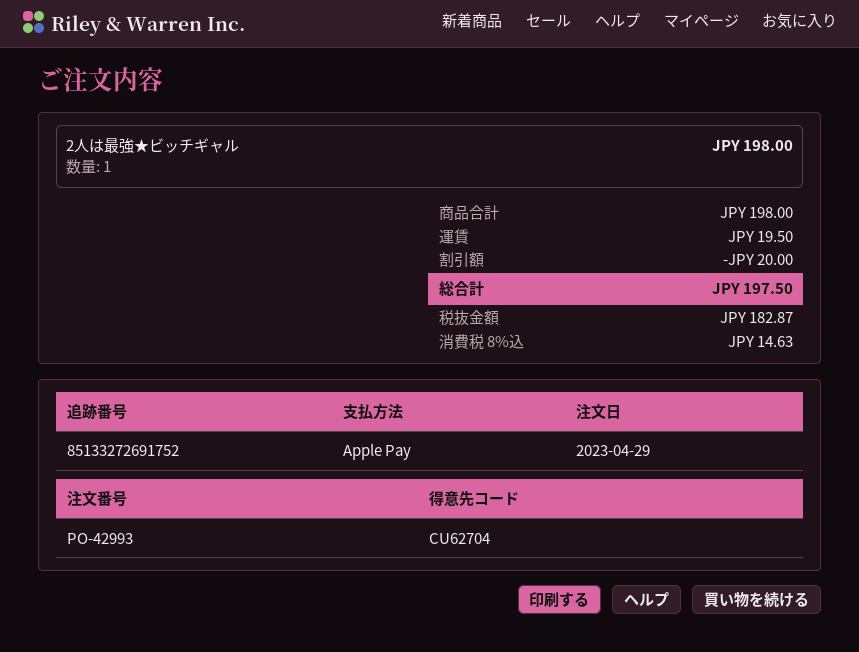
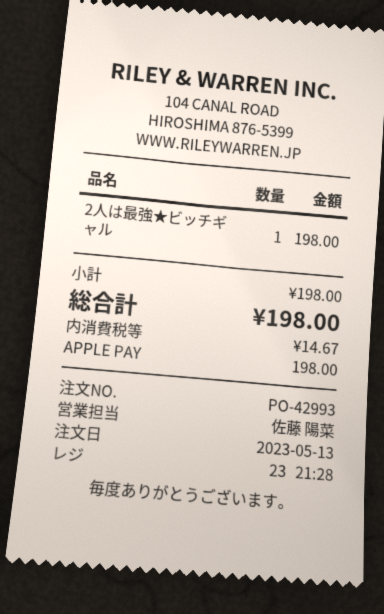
order date: 2023-04-29 -> 2023-05-13
discount: 20.00 -> none
shipping: 19.50 -> none
tax: 14.63 -> 14.67
total: 197.50 -> 198.00

